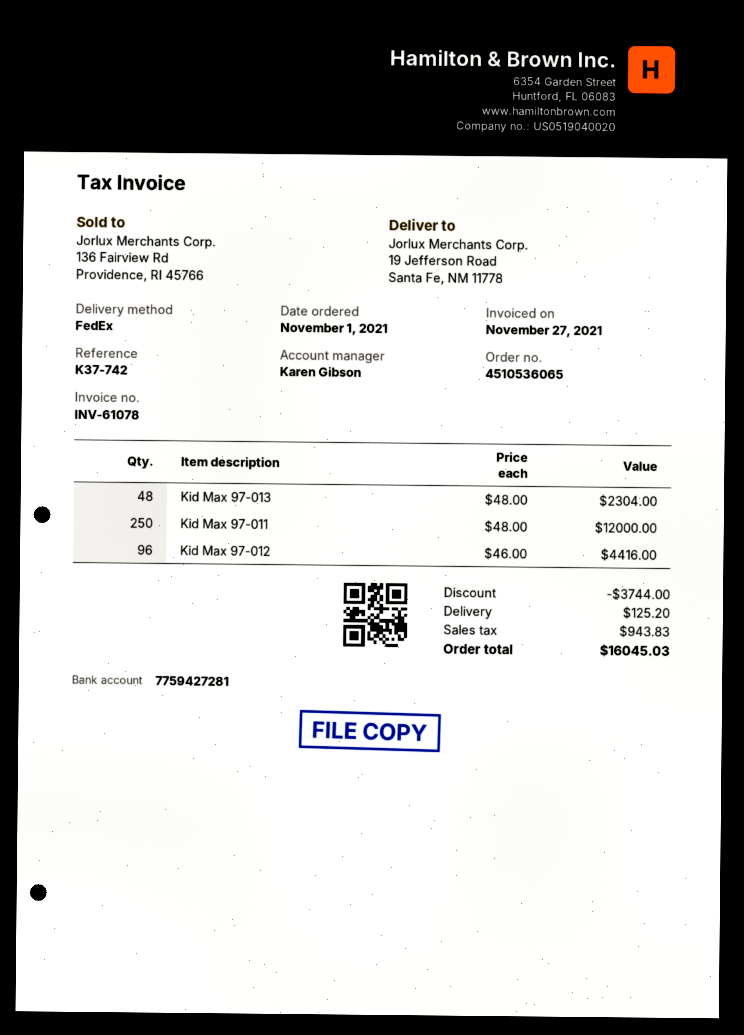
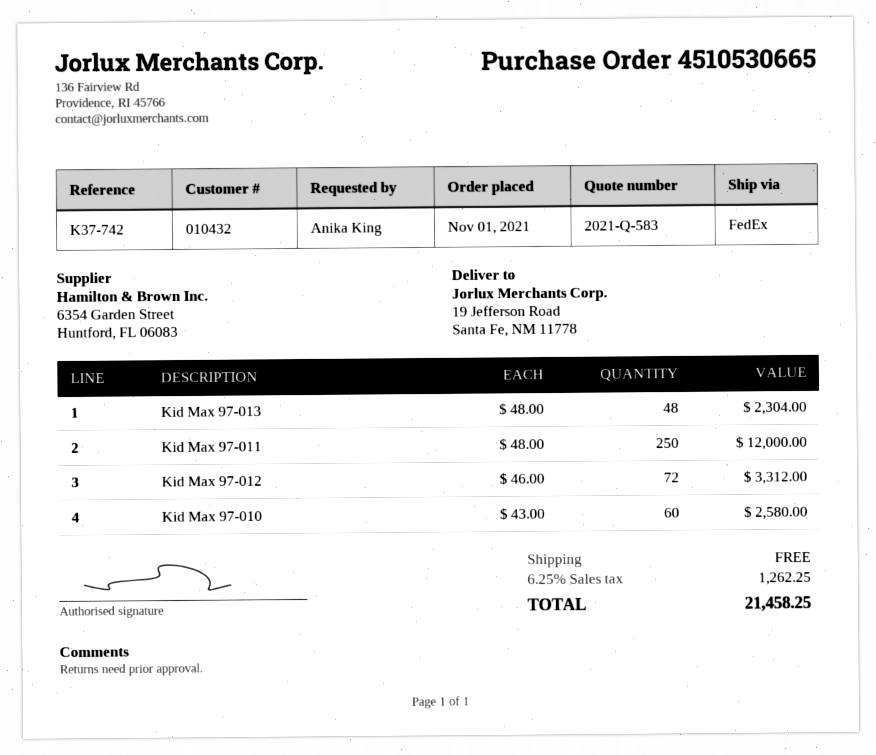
order number: 4510536065 -> 4510530665
Kid Max 97-012: 96 x 46.00 = 4416.00 -> 72 x 46.00 = 3312.00
Kid Max 97-010: none -> 60 x 43.00 = 2580.00
discount: 3744.00 -> none
shipping: 125.20 -> 0.00
tax: 943.83 -> 1262.25
total: 16045.03 -> 21458.25

